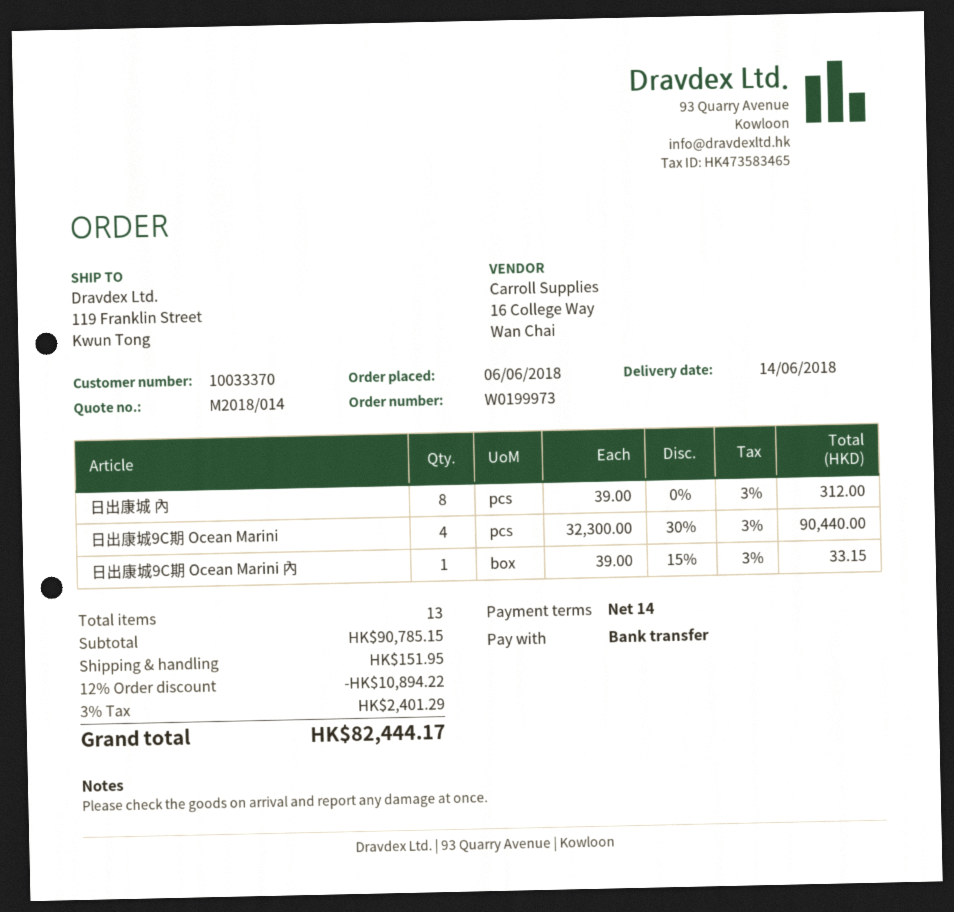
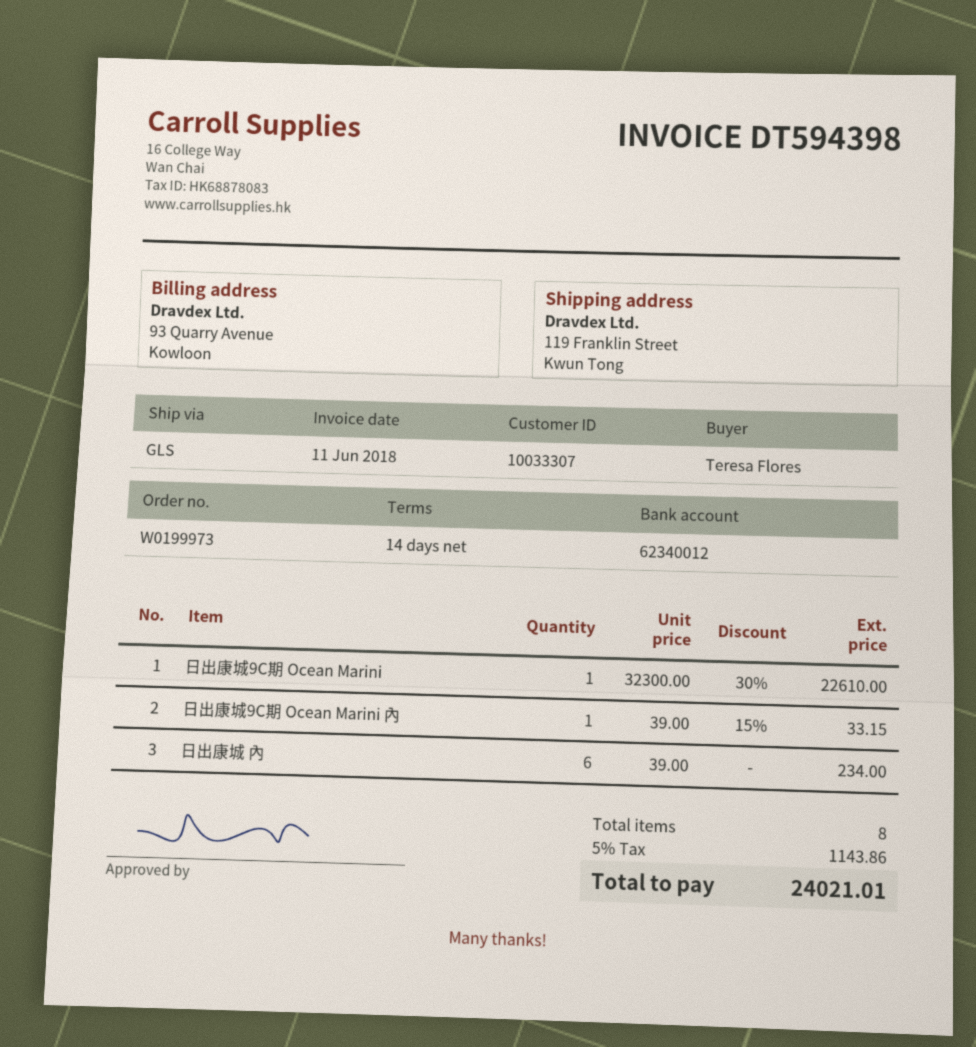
customer number: 10033370 -> 10033307
日出康城 內: 8 x 39.00 = 312.00 -> 6 x 39.00 = 234.00
日出康城9C期 Ocean Marini: 4 x 32300.00 - 30% = 90440.00 -> 1 x 32300.00 - 30% = 22610.00
total quantity: 13 -> 8
discount: 12% = 10894.22 -> none
shipping: 151.95 -> none
tax: 3% = 2401.29 -> 5% = 1143.86
total: 82444.17 -> 24021.01

